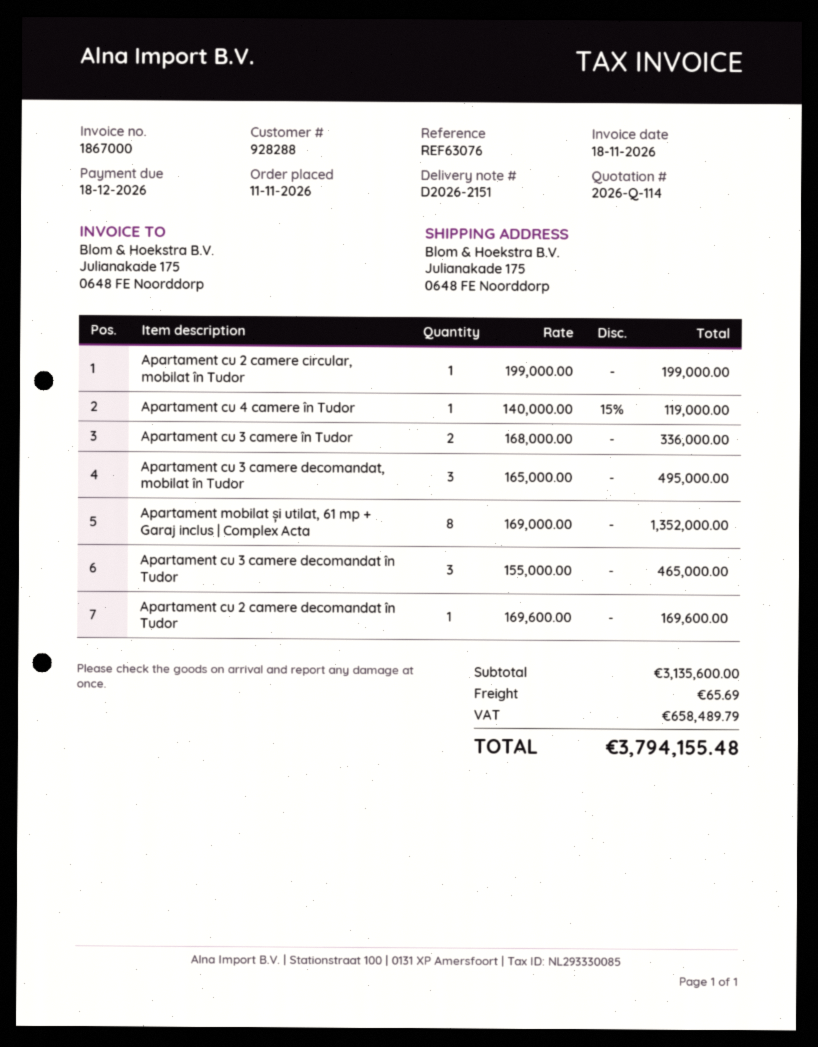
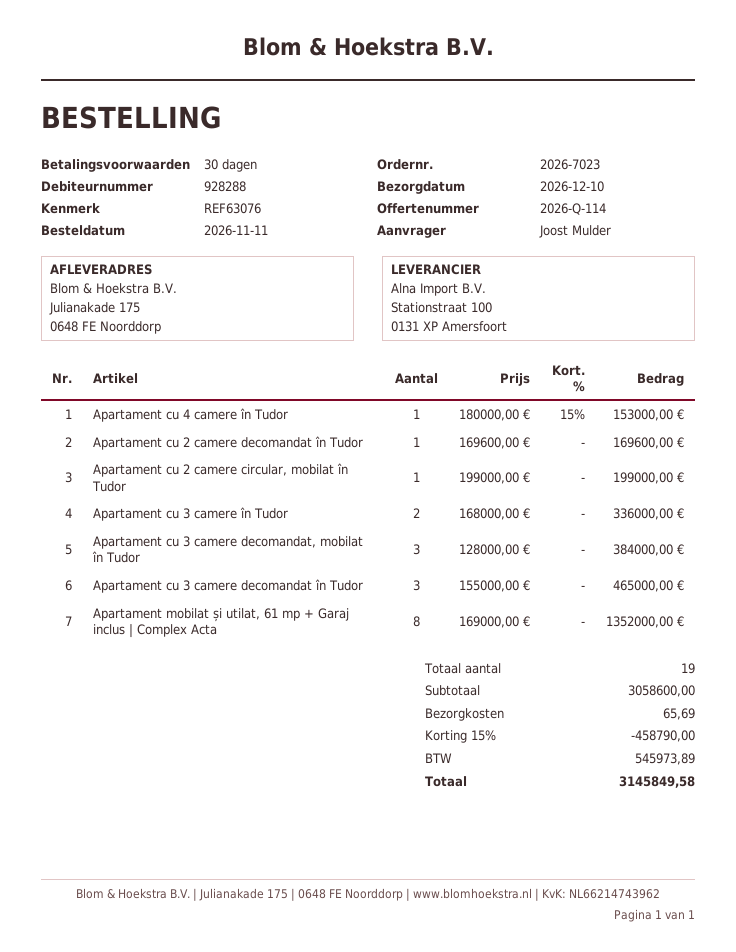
Apartament cu 4 camere în Tudor: 1 x 140000.00 - 15% = 119000.00 -> 1 x 180000.00 - 15% = 153000.00
Apartament cu 3 camere decomandat, mobilat în Tudor: 3 x 165000.00 = 495000.00 -> 3 x 128000.00 = 384000.00
subtotal: 3135600.00 -> 3058600.00
discount: none -> 15% = 458790.00
tax: 658489.79 -> 545973.89
total: 3794155.48 -> 3145849.58

